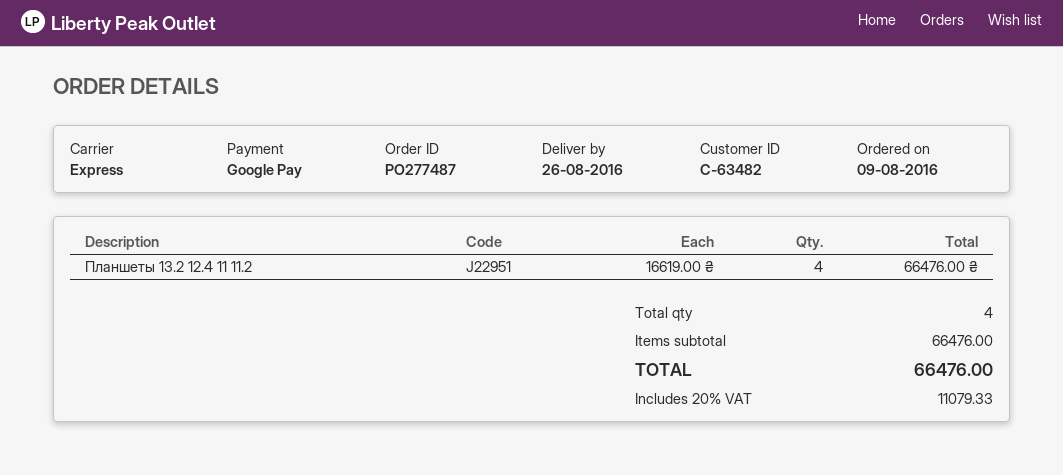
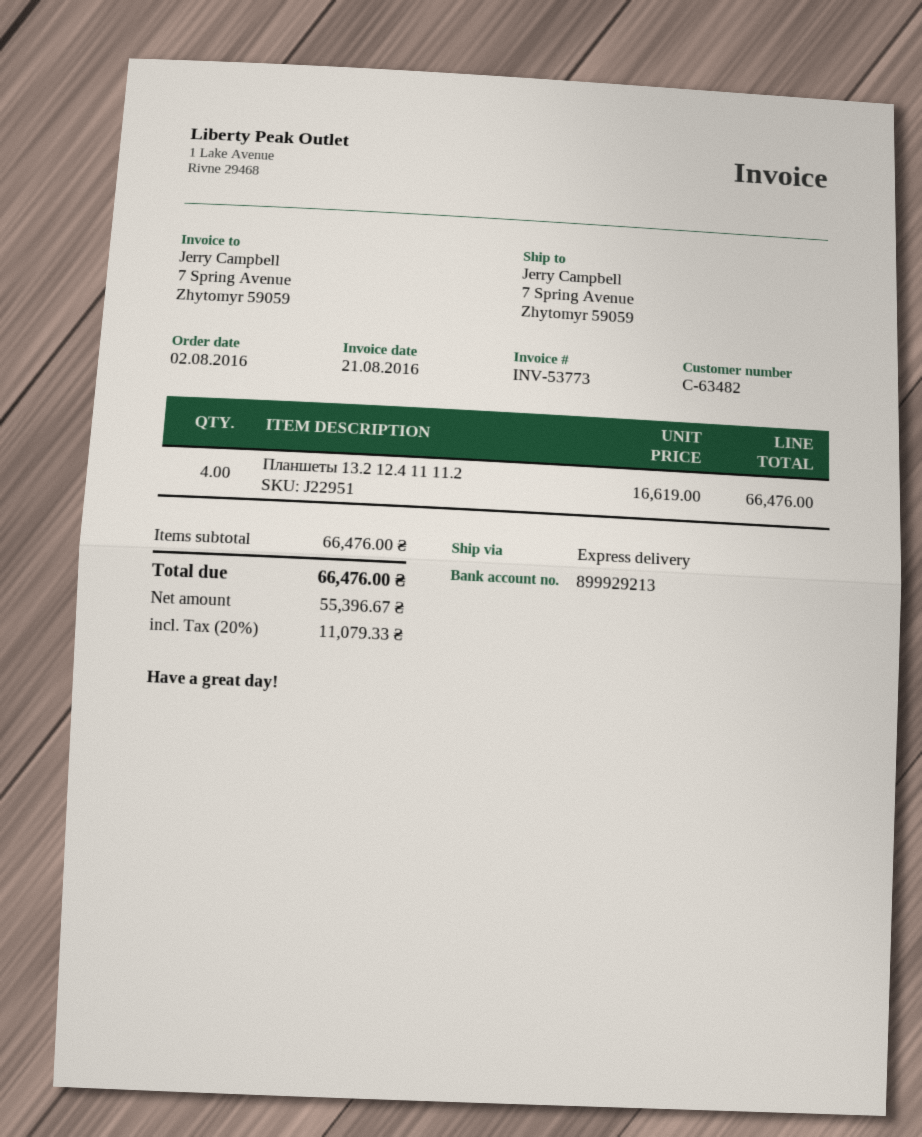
order date: 2016-08-09 -> 2016-08-02

